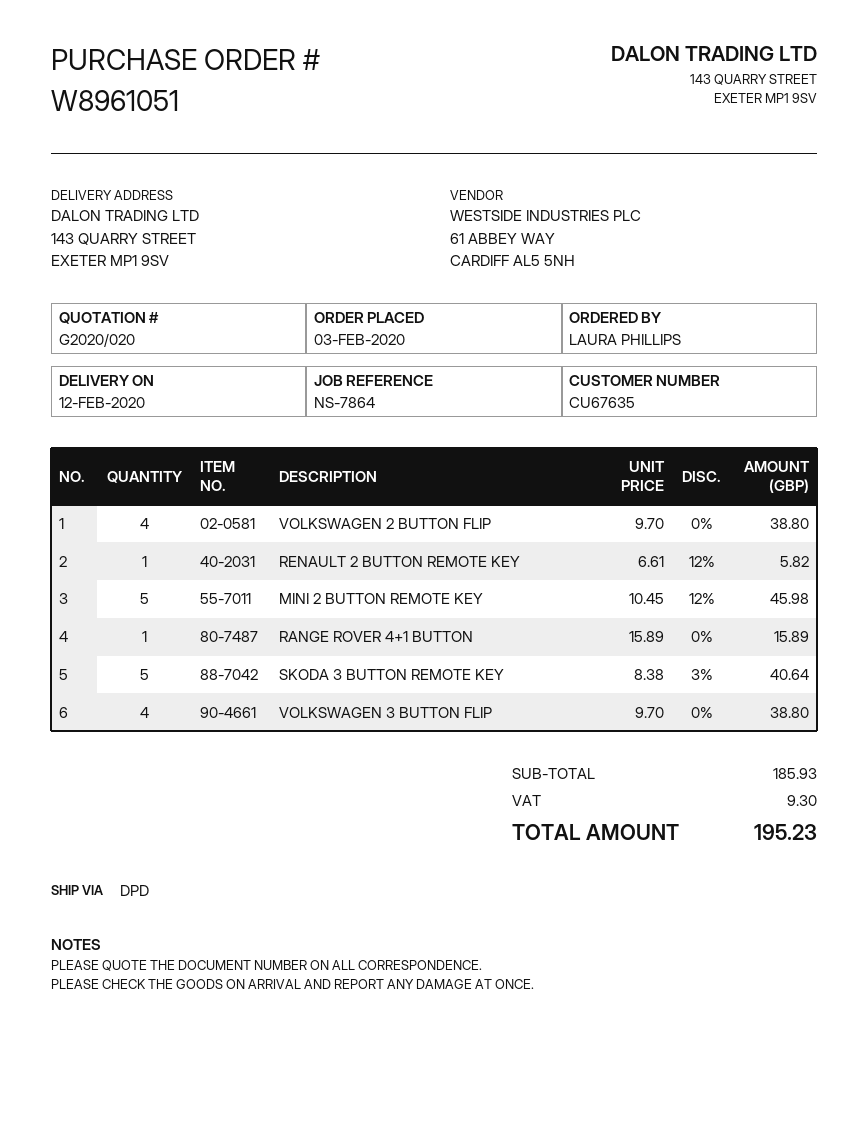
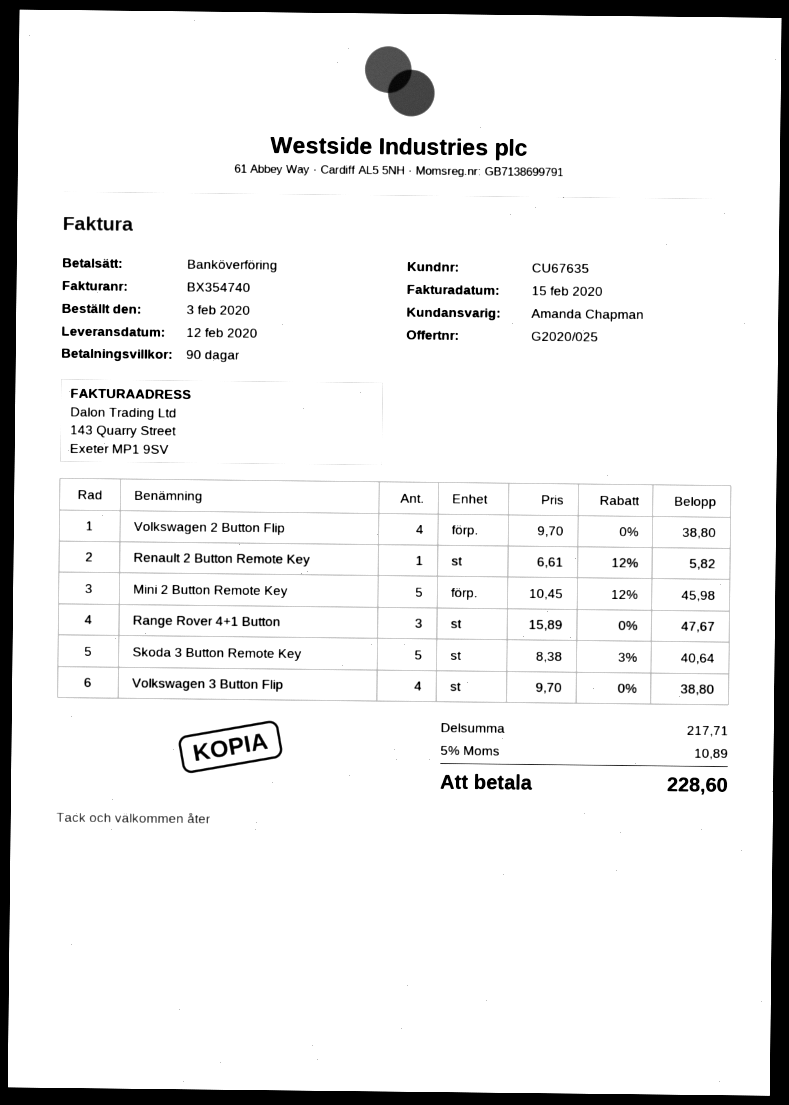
quote number: G2020/020 -> G2020/025
RANGE ROVER 4+1 BUTTON: 1 x 15.89 = 15.89 -> 3 x 15.89 = 47.67
subtotal: 185.93 -> 217.71
tax: 9.30 -> 10.89
total: 195.23 -> 228.60

